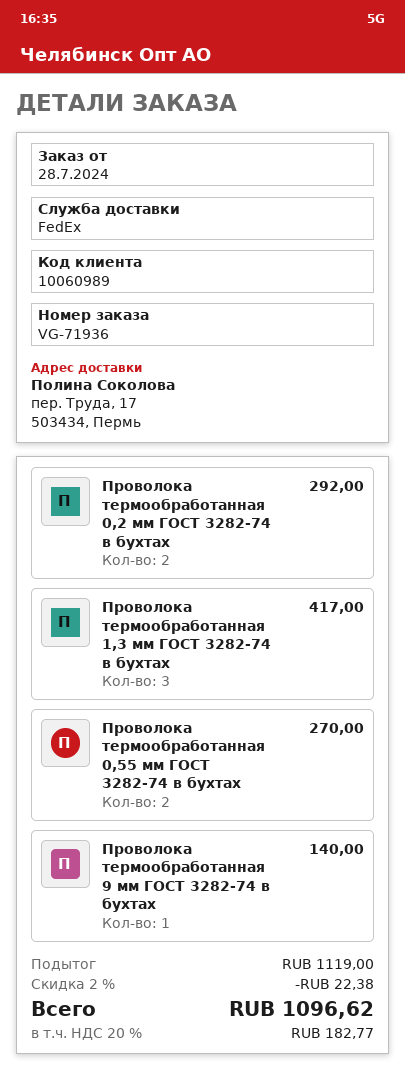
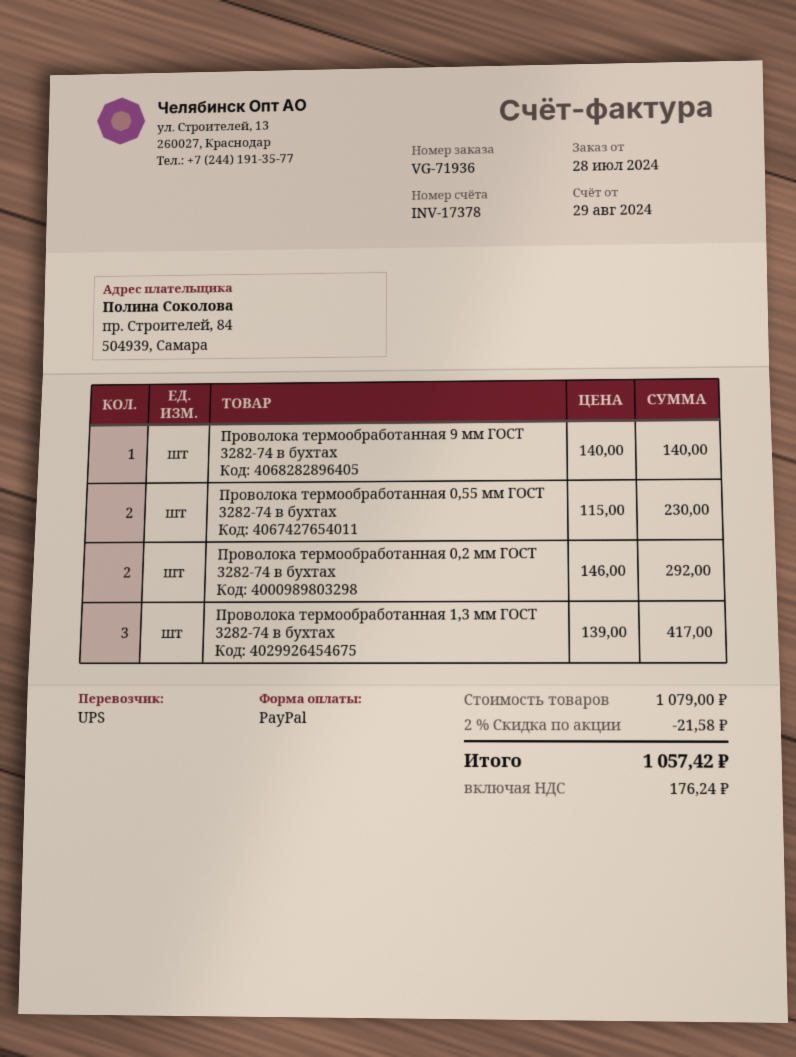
shipping method: FedEx -> UPS
Проволока термообработанная 0,55 мм ГОСТ 3282-74 в бухтах: 2 for 270.00 -> 2 for 230.00
subtotal: 1119.00 -> 1079.00
discount: 2% = 22.38 -> 2% = 21.58
tax: 182.77 -> 176.24
total: 1096.62 -> 1057.42

